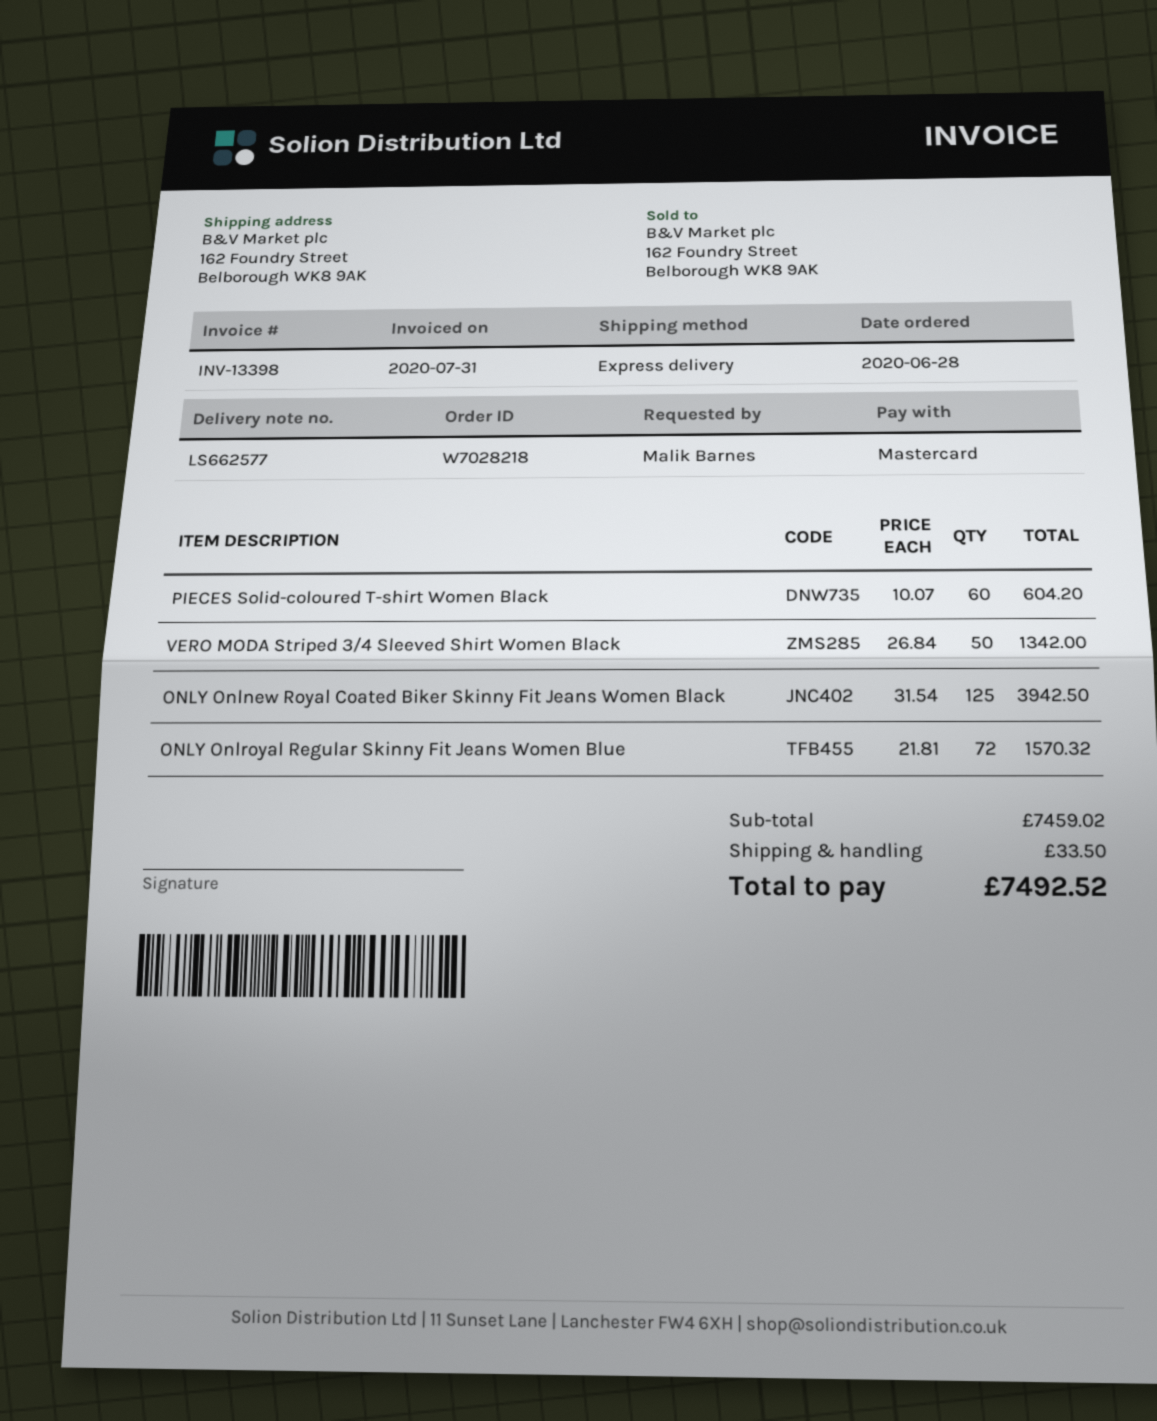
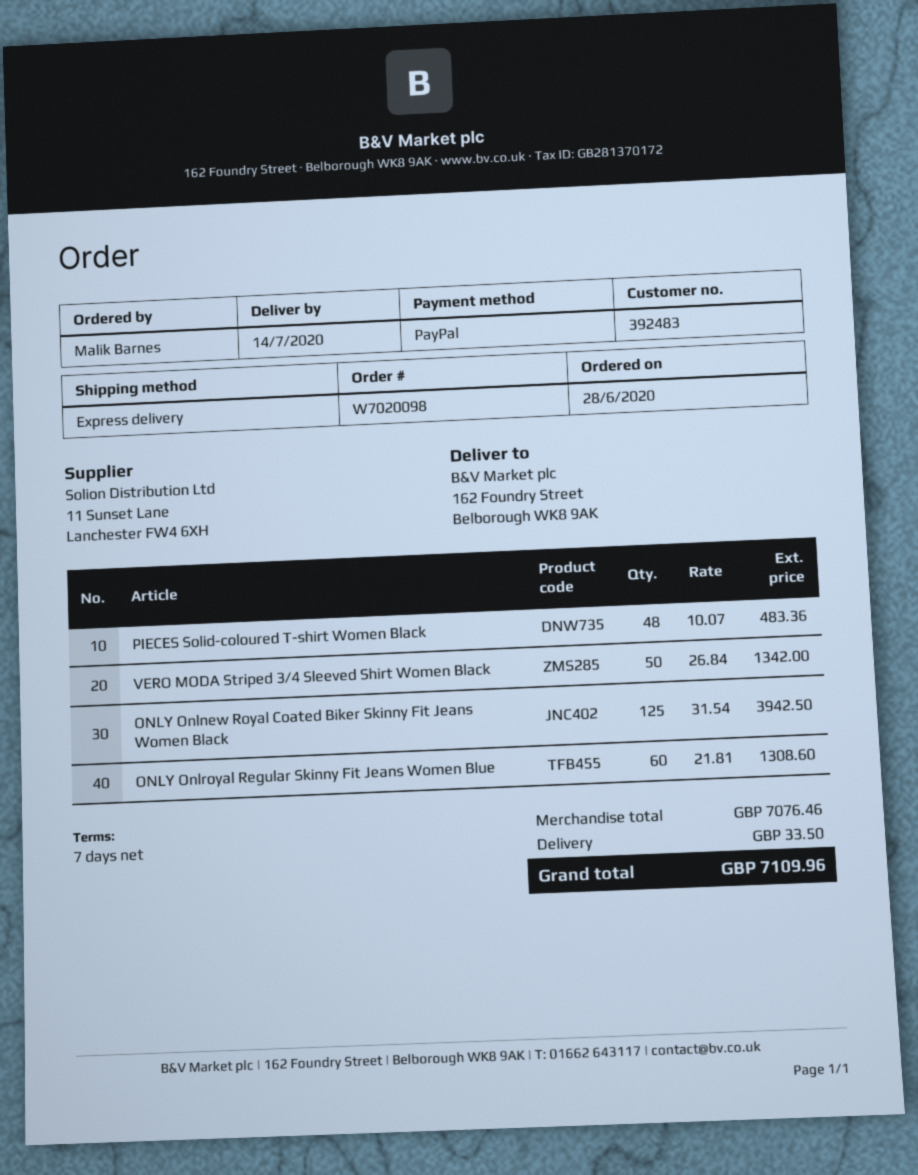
order number: W7028218 -> W7020098
payment method: Mastercard -> PayPal
PIECES Solid-coloured T-shirt Women Black: 60 x 10.07 = 604.20 -> 48 x 10.07 = 483.36
ONLY Onlroyal Regular Skinny Fit Jeans Women Blue: 72 x 21.81 = 1570.32 -> 60 x 21.81 = 1308.60
subtotal: 7459.02 -> 7076.46
total: 7492.52 -> 7109.96

